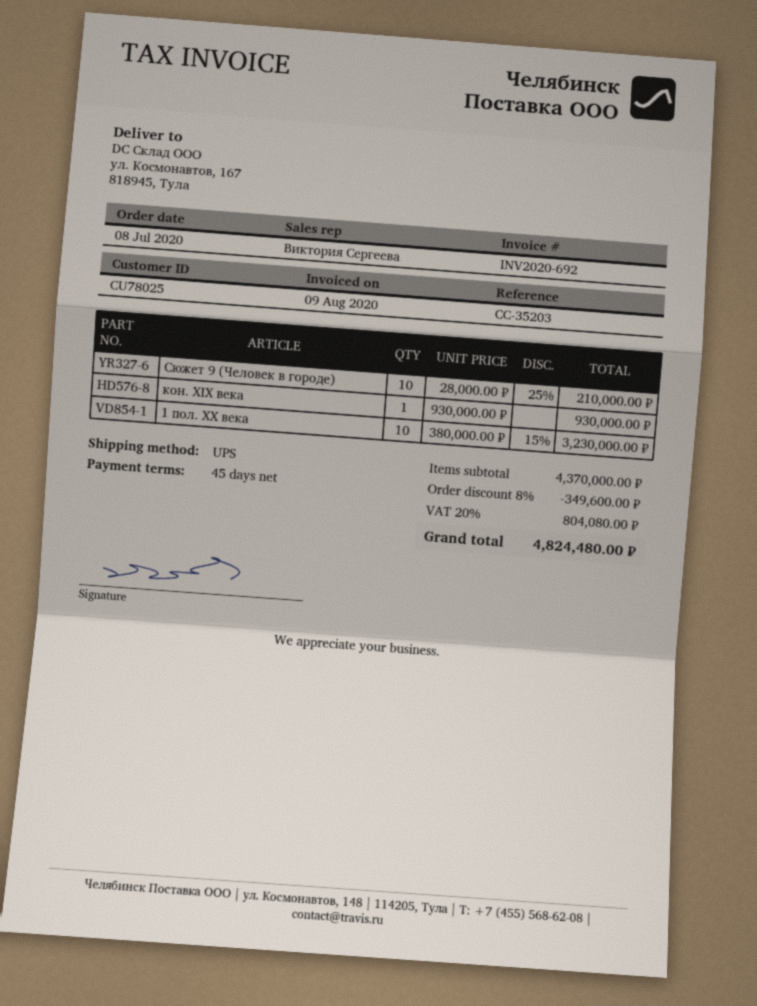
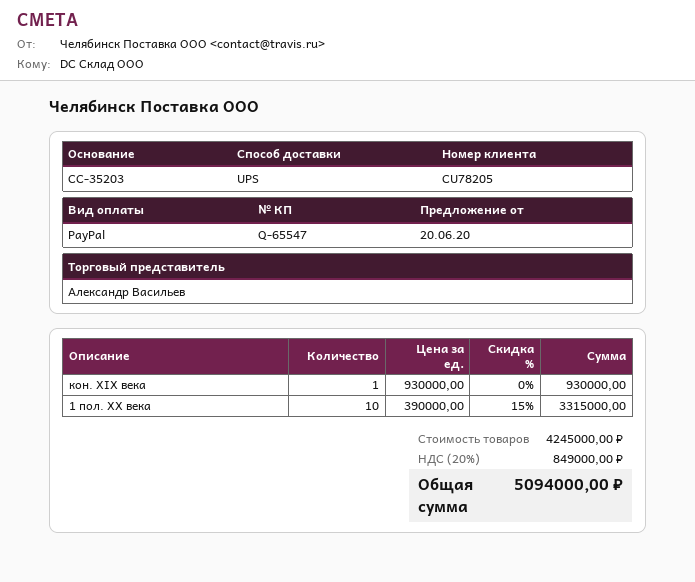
customer number: CU78025 -> CU78205
sales rep: Виктория Сергеева -> Александр Васильев
Сюжет 9 (Человек в городе): 10 x 28000.00 - 25% = 210000.00 -> none
1 пол. XX века: 10 x 380000.00 - 15% = 3230000.00 -> 10 x 390000.00 - 15% = 3315000.00
subtotal: 4370000.00 -> 4245000.00
discount: 8% = 349600.00 -> none
tax: 20% = 804080.00 -> 20% = 849000.00
total: 4824480.00 -> 5094000.00

